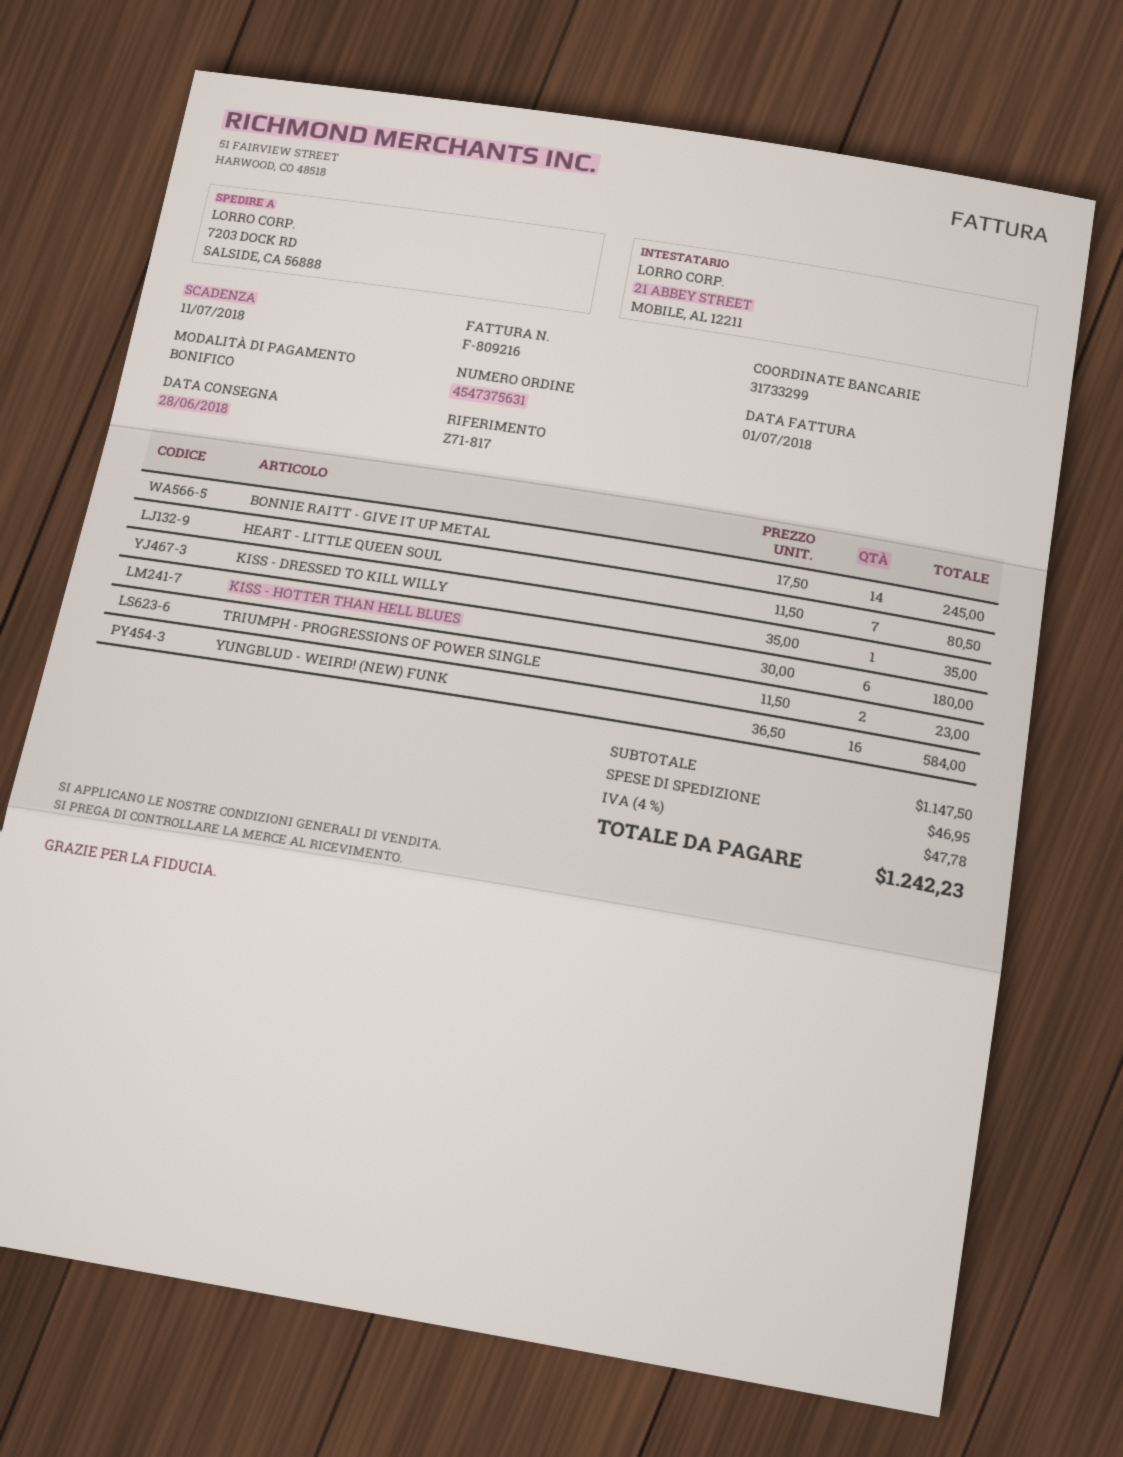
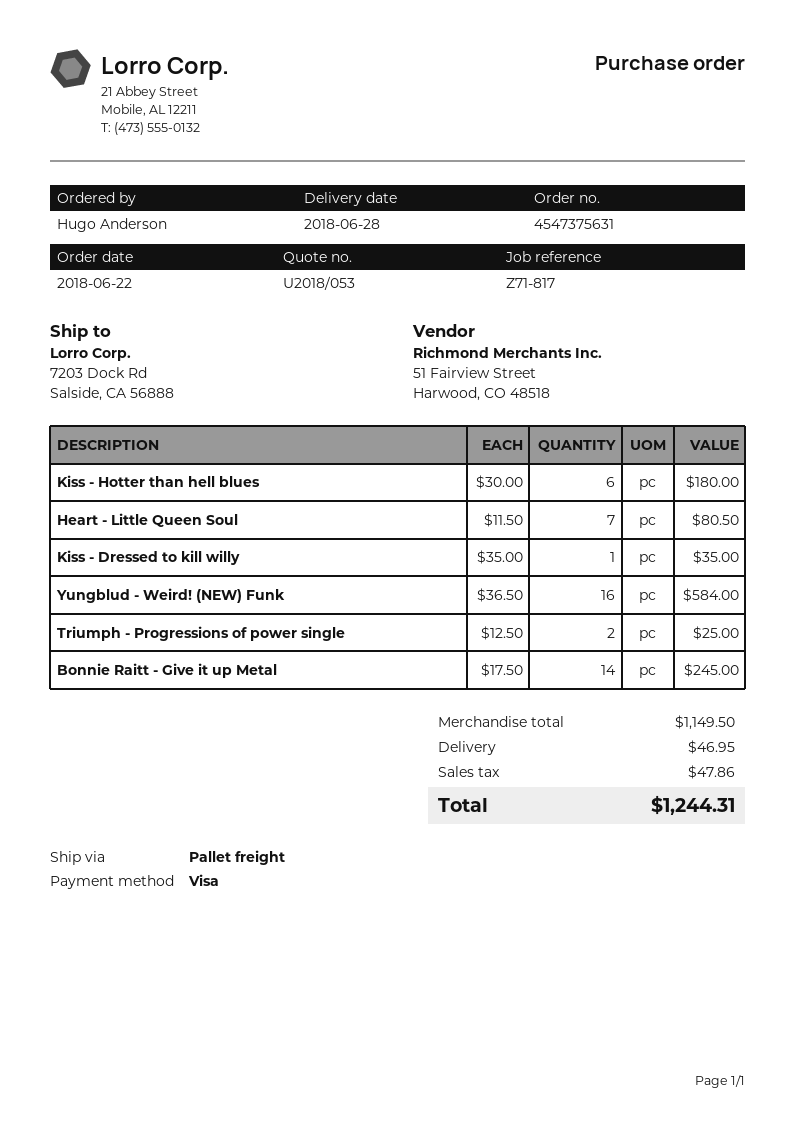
payment method: bank transfer -> Visa
TRIUMPH - PROGRESSIONS OF POWER SINGLE: 2 x 11.50 = 23.00 -> 2 x 12.50 = 25.00
subtotal: 1147.50 -> 1149.50
tax: 47.78 -> 47.86
total: 1242.23 -> 1244.31

